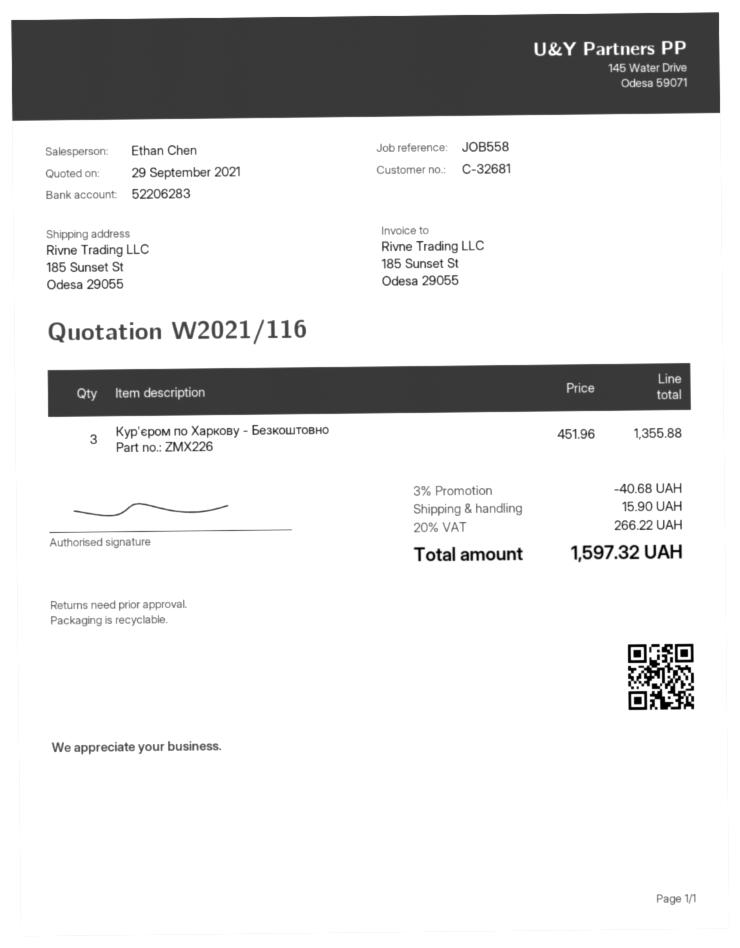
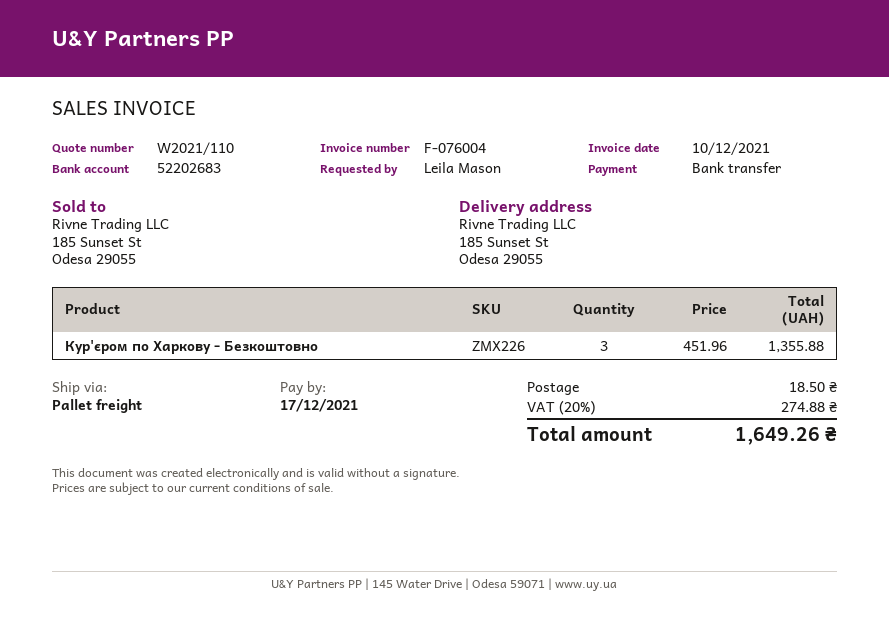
quote number: W2021/116 -> W2021/110
bank account: 52206283 -> 52202683
discount: 3% = 40.68 -> none
shipping: 15.90 -> 18.50
tax: 20% = 266.22 -> 20% = 274.88
total: 1597.32 -> 1649.26

